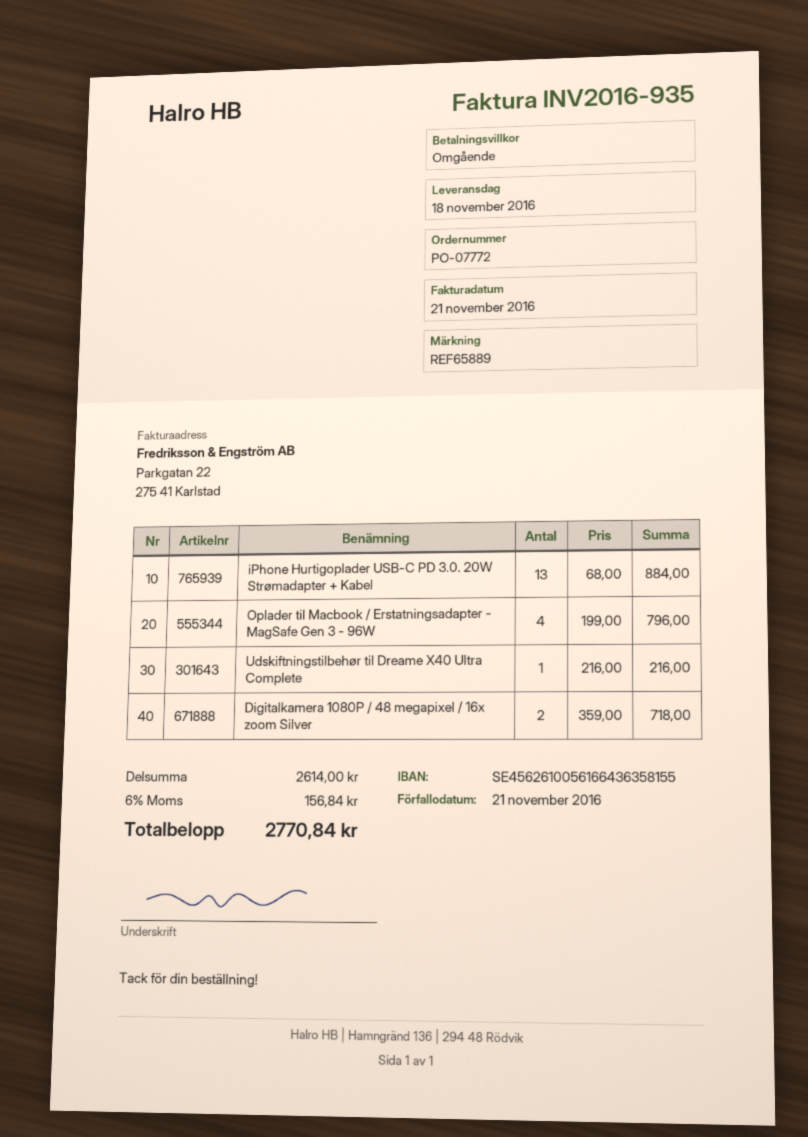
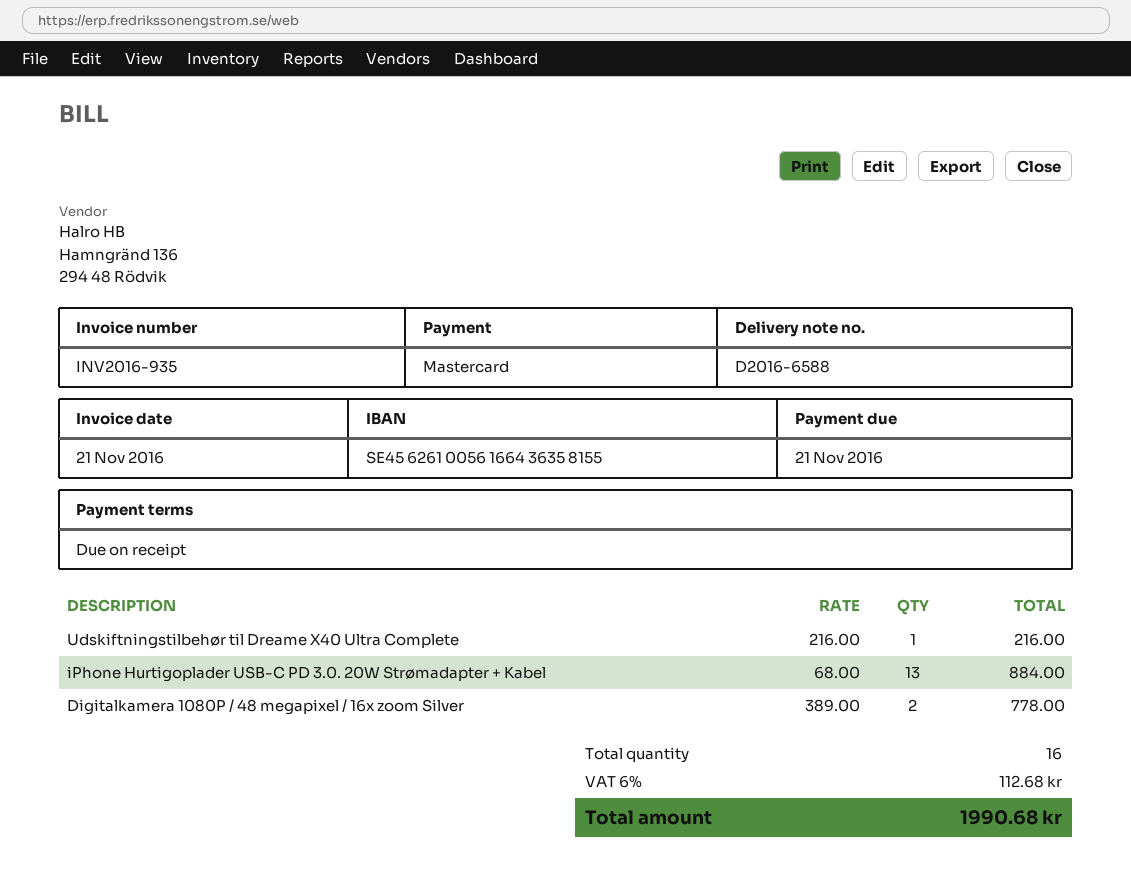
Oplader til Macbook / Erstatningsadapter - MagSafe Gen 3 - 96W: 4 x 199.00 = 796.00 -> none
Digitalkamera 1080P / 48 megapixel / 16x zoom Silver: 2 x 359.00 = 718.00 -> 2 x 389.00 = 778.00
tax: 6% = 156.84 -> 6% = 112.68
total: 2770.84 -> 1990.68

